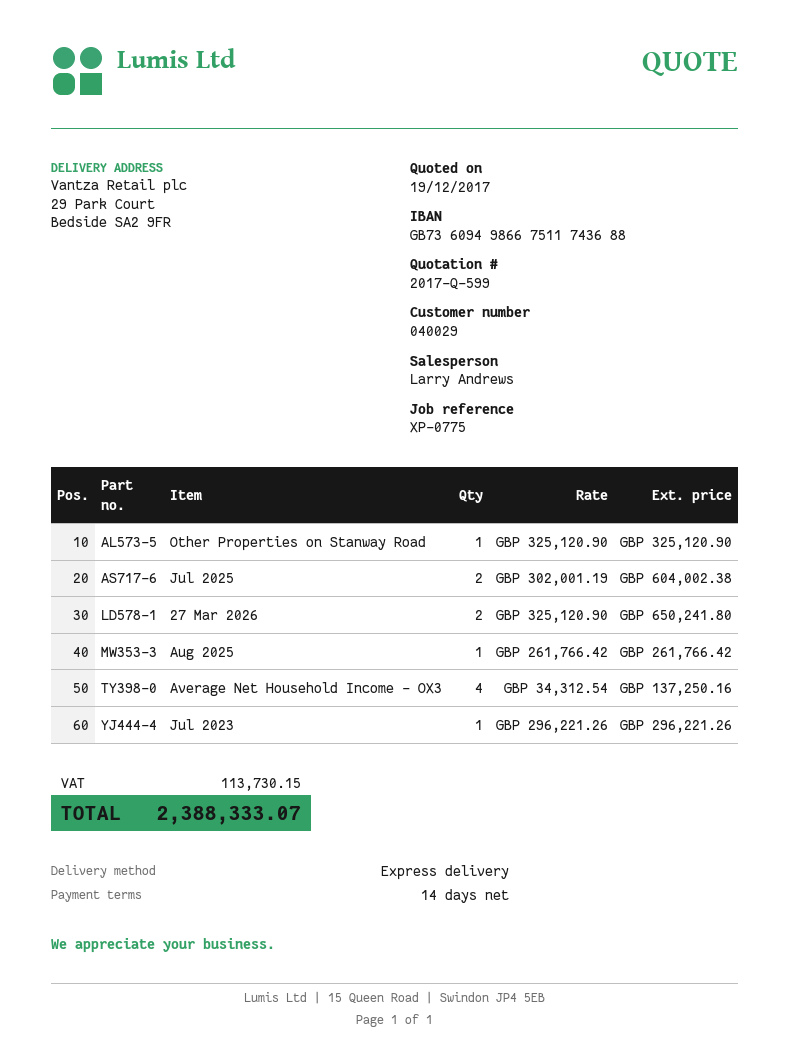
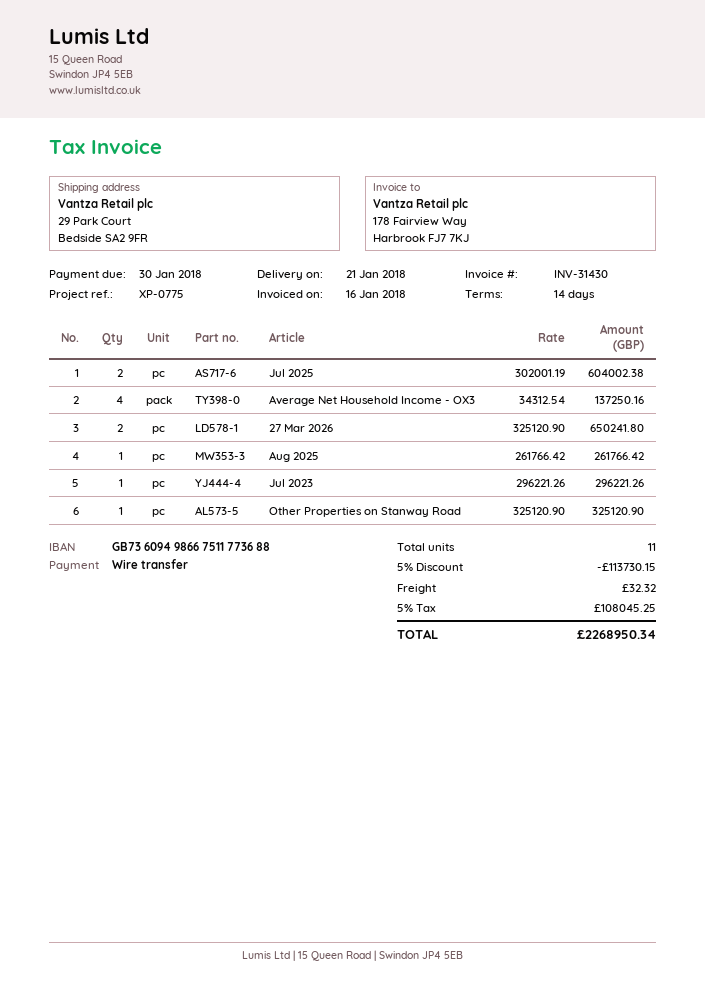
bank account: GB73609498667511743688 -> GB73609498667511773688
discount: none -> 5% = 113730.15
shipping: none -> 32.32
tax: 113730.15 -> 108045.25
total: 2388333.07 -> 2268950.34

